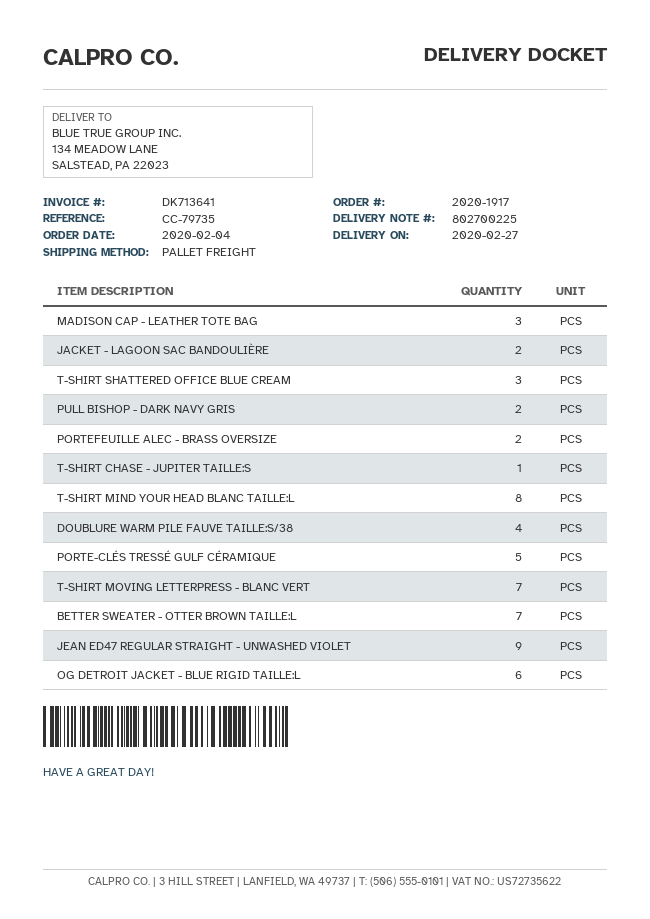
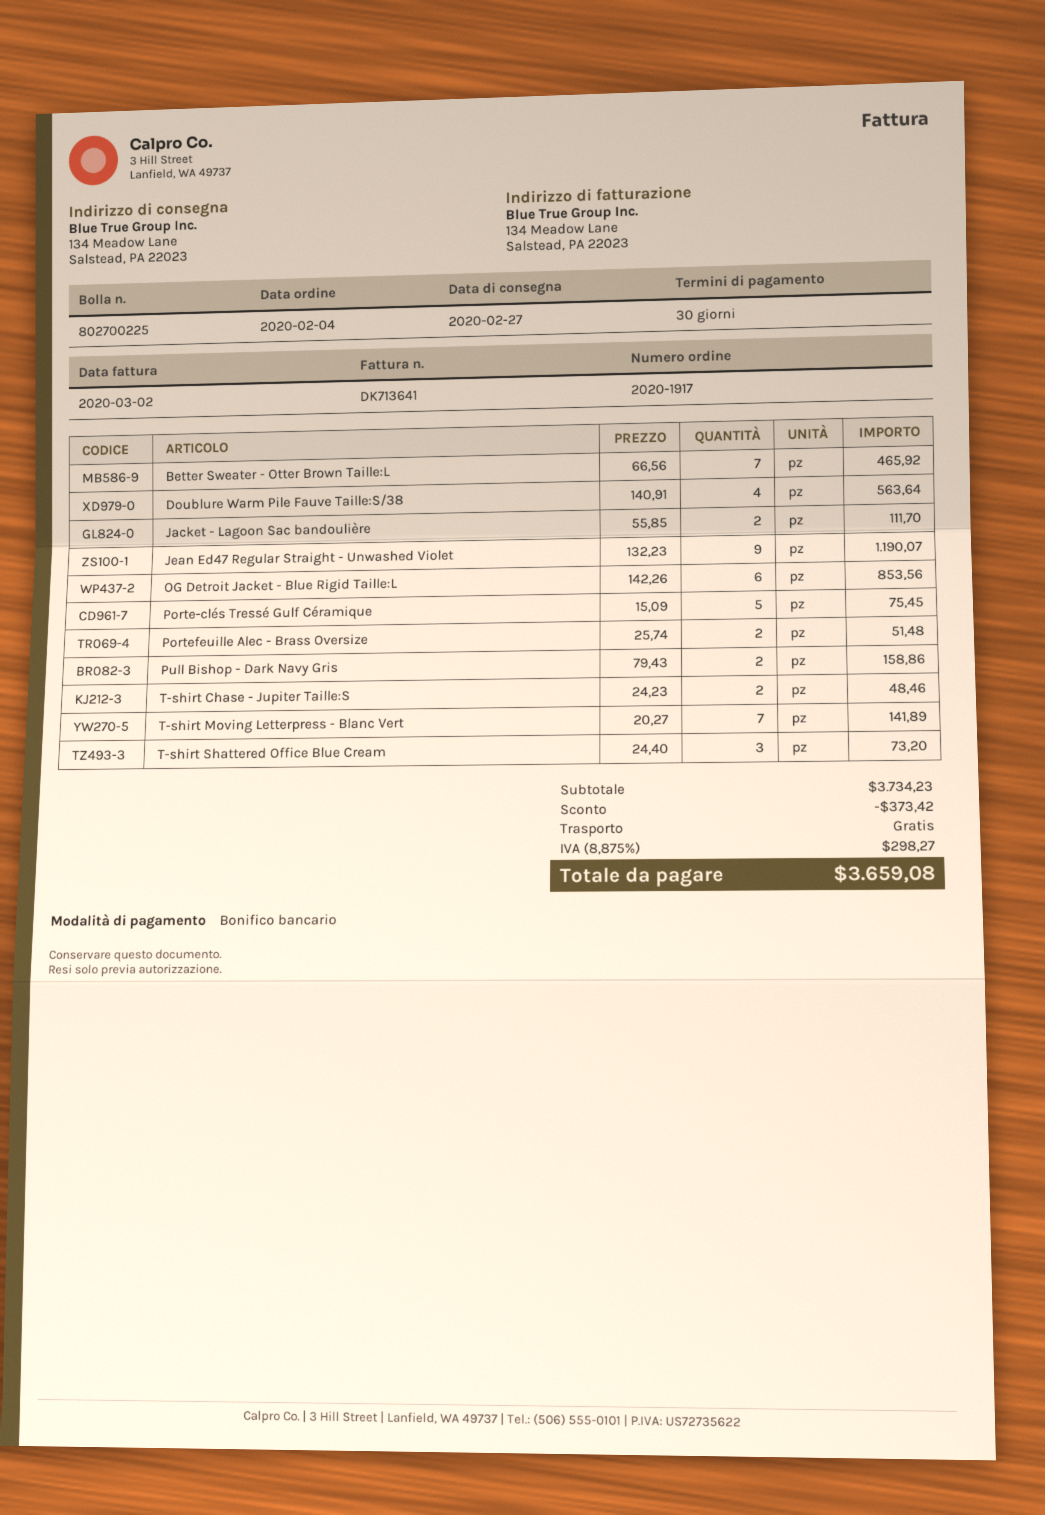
MADISON CAP - LEATHER TOTE BAG: 3 -> none
T-SHIRT CHASE - JUPITER TAILLE:S: 1 -> 2
T-SHIRT MIND YOUR HEAD BLANC TAILLE:L: 8 -> none

